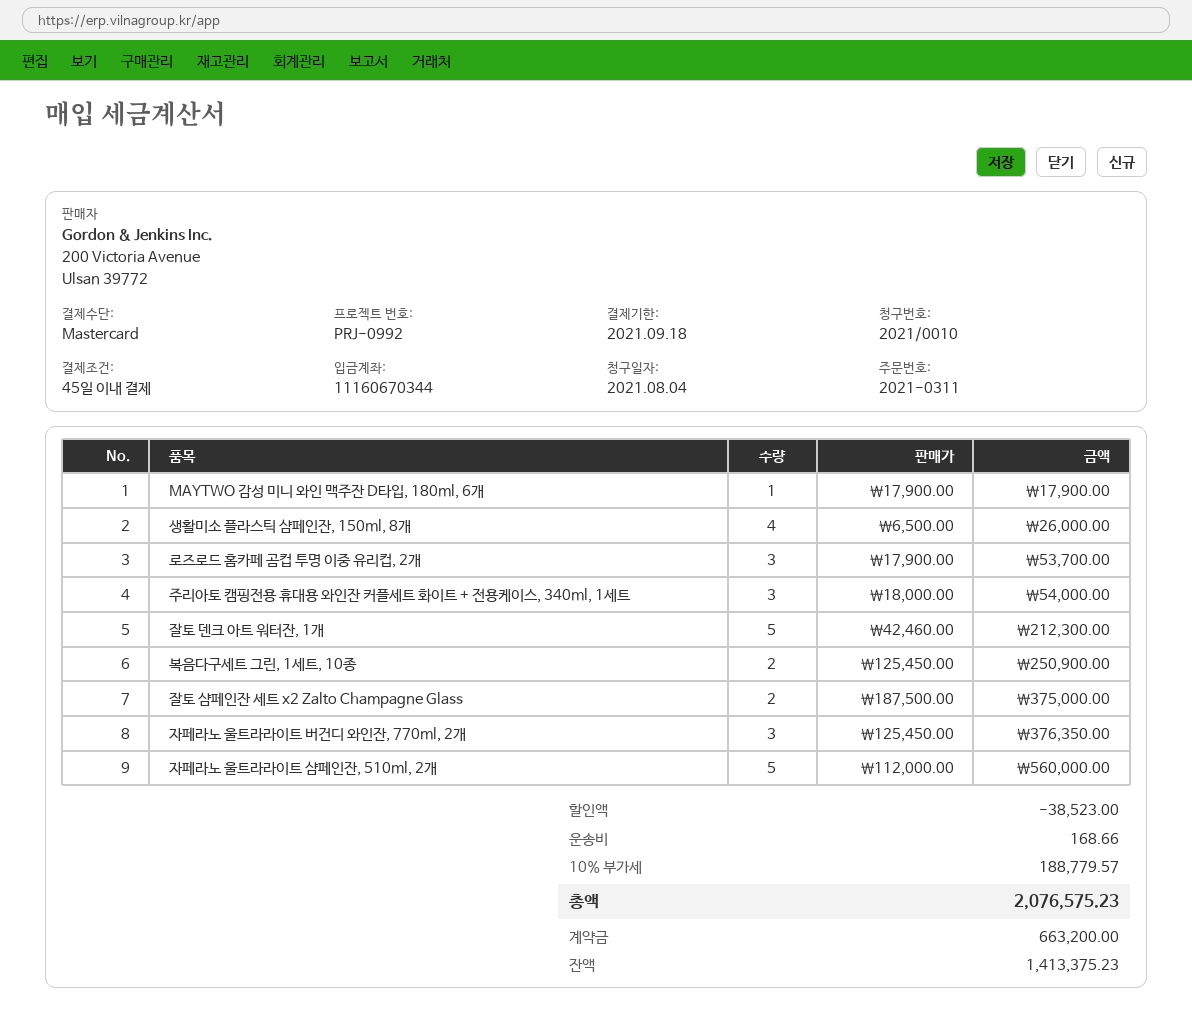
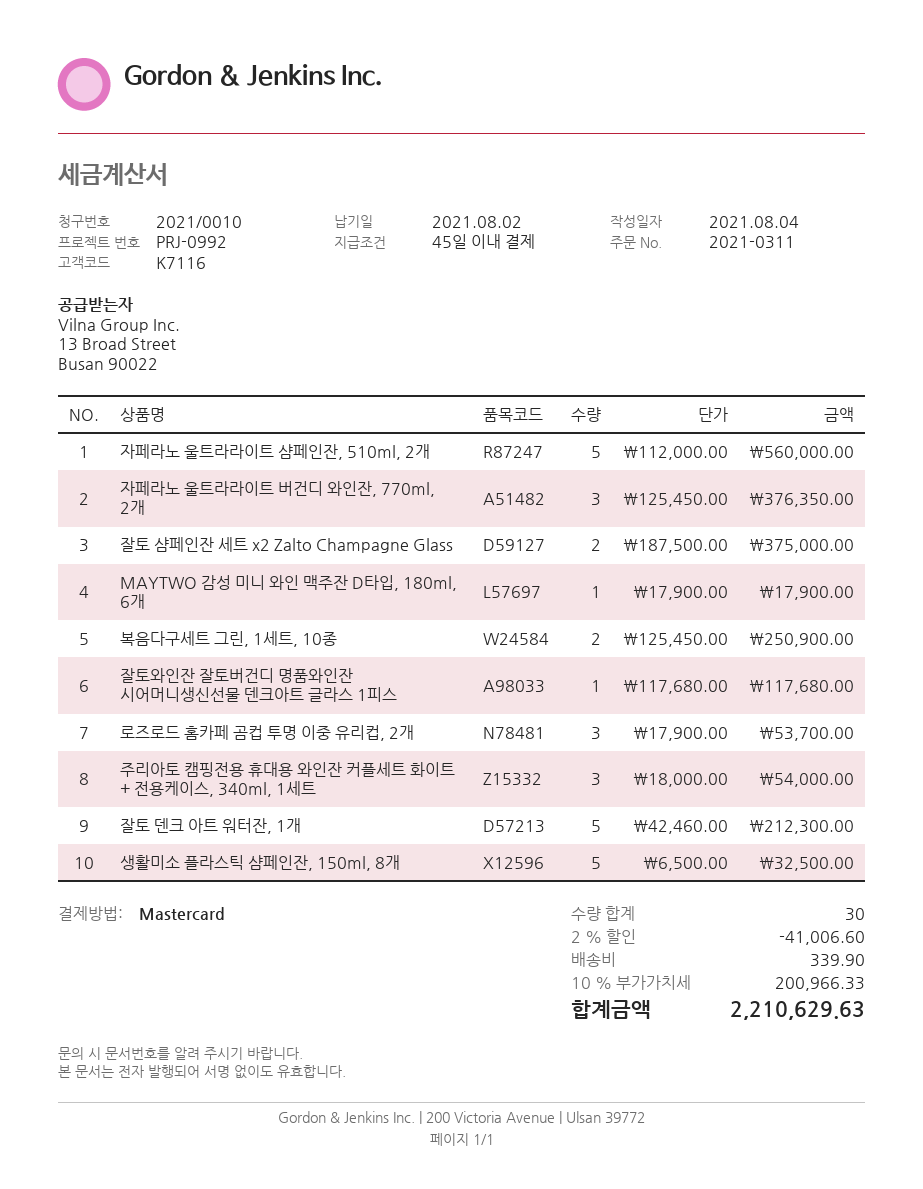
생활미소 플라스틱 샴페인잔, 150ml, 8개: 4 x 6500.00 = 26000.00 -> 5 x 6500.00 = 32500.00
잘토와인잔 잘토버건디 명품와인잔 시어머니생신선물 덴크아트 글라스 1피스: none -> 1 x 117680.00 = 117680.00
discount: 38523.00 -> 41006.60
shipping: 168.66 -> 339.90
tax: 10% = 188779.57 -> 10% = 200966.33
total: 2076575.23 -> 2210629.63

